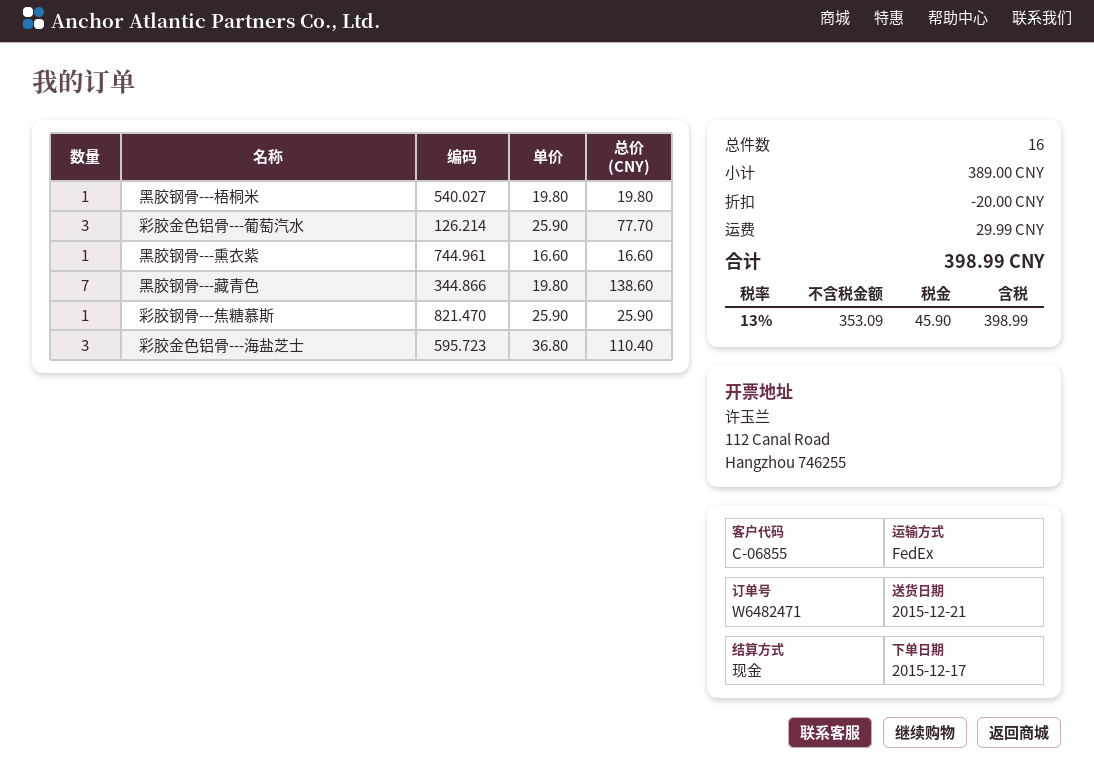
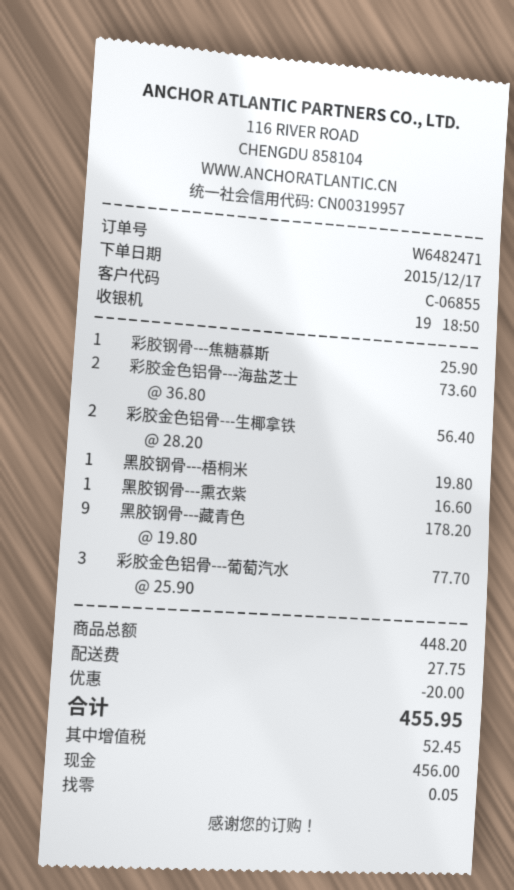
黑胶钢骨---藏青色: 7 x 19.80 = 138.60 -> 9 x 19.80 = 178.20
彩胶金色铝骨---海盐芝士: 3 x 36.80 = 110.40 -> 2 x 36.80 = 73.60
彩胶金色铝骨---生椰拿铁: none -> 2 x 28.20 = 56.40
subtotal: 389.00 -> 448.20
shipping: 29.99 -> 27.75
tax: 45.90 -> 52.45
total: 398.99 -> 455.95

